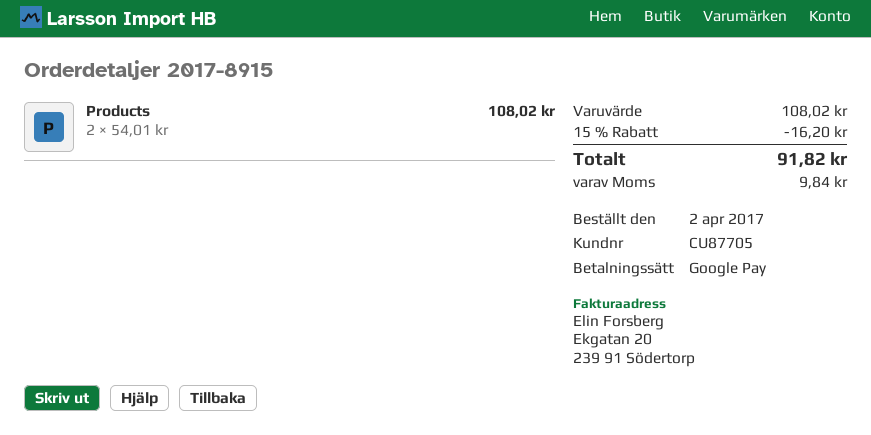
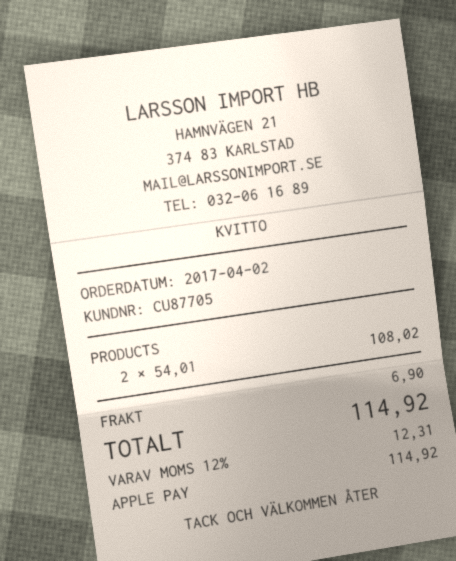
payment method: Google Pay -> Apple Pay
discount: 15% = 16.20 -> none
shipping: none -> 6.90
tax: 9.84 -> 12.31
total: 91.82 -> 114.92

